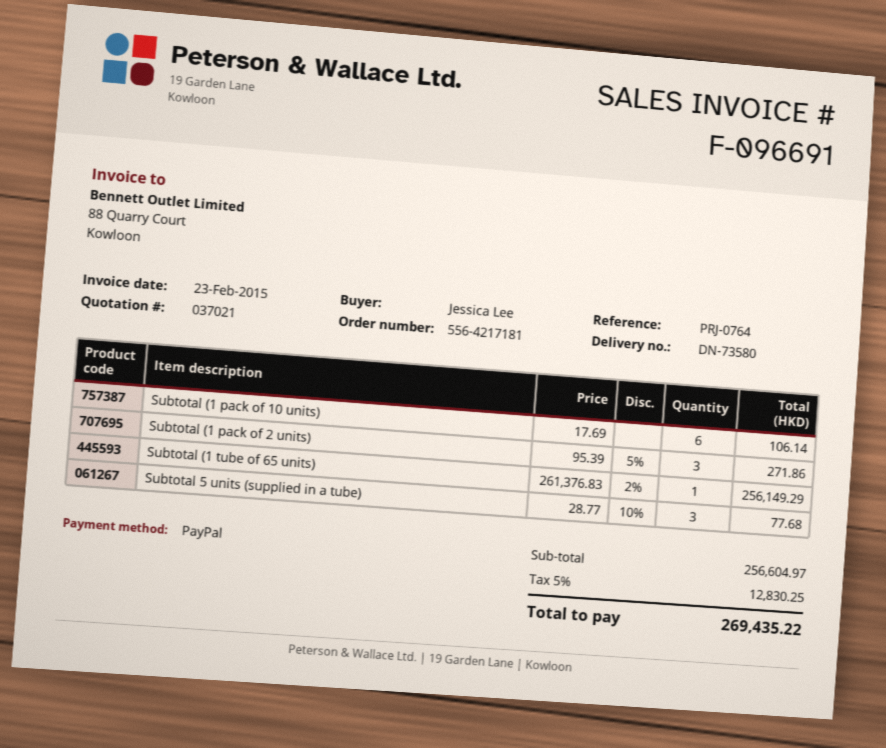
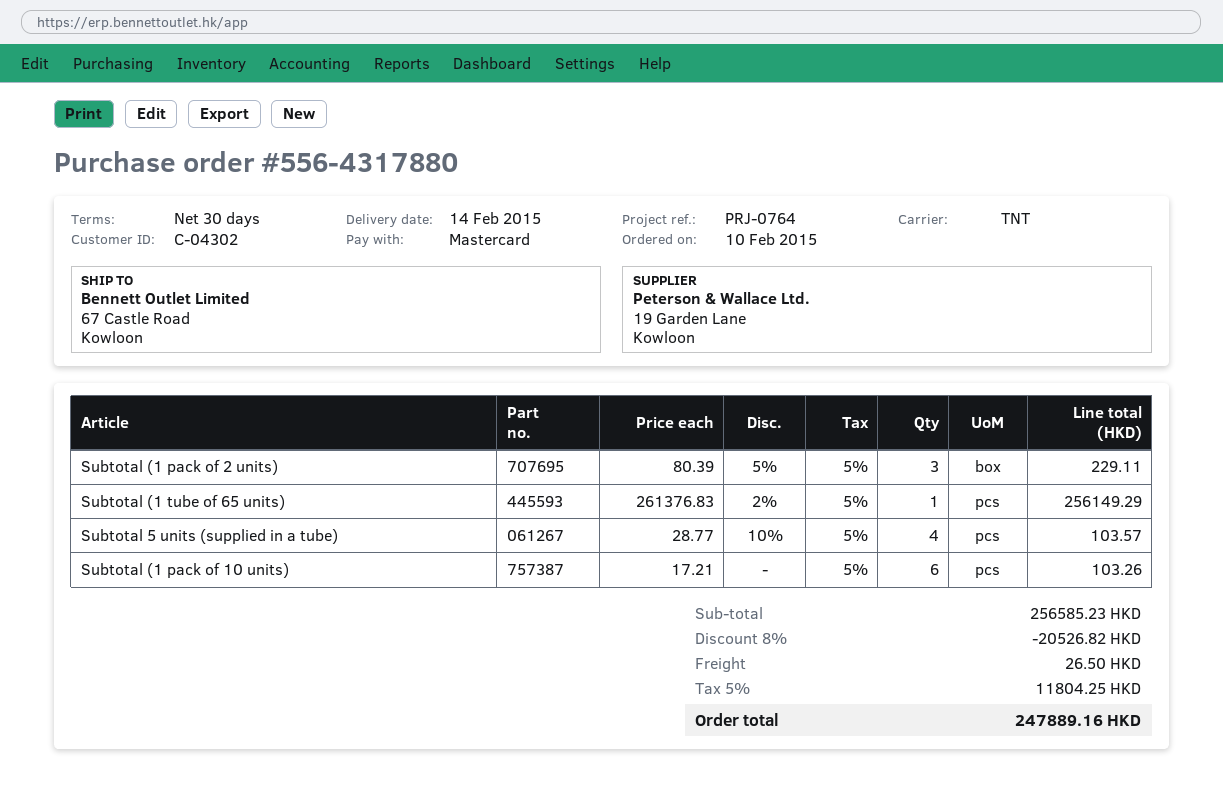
order number: 556-4217181 -> 556-4317880
payment method: PayPal -> Mastercard
Subtotal (1 pack of 10 units): 6 x 17.69 = 106.14 -> 6 x 17.21 = 103.26
Subtotal (1 pack of 2 units): 3 x 95.39 - 5% = 271.86 -> 3 x 80.39 - 5% = 229.11
Subtotal 5 units (supplied in a tube): 3 x 28.77 - 10% = 77.68 -> 4 x 28.77 - 10% = 103.57
subtotal: 256604.97 -> 256585.23
discount: none -> 8% = 20526.82
shipping: none -> 26.50
tax: 5% = 12830.25 -> 5% = 11804.25
total: 269435.22 -> 247889.16

